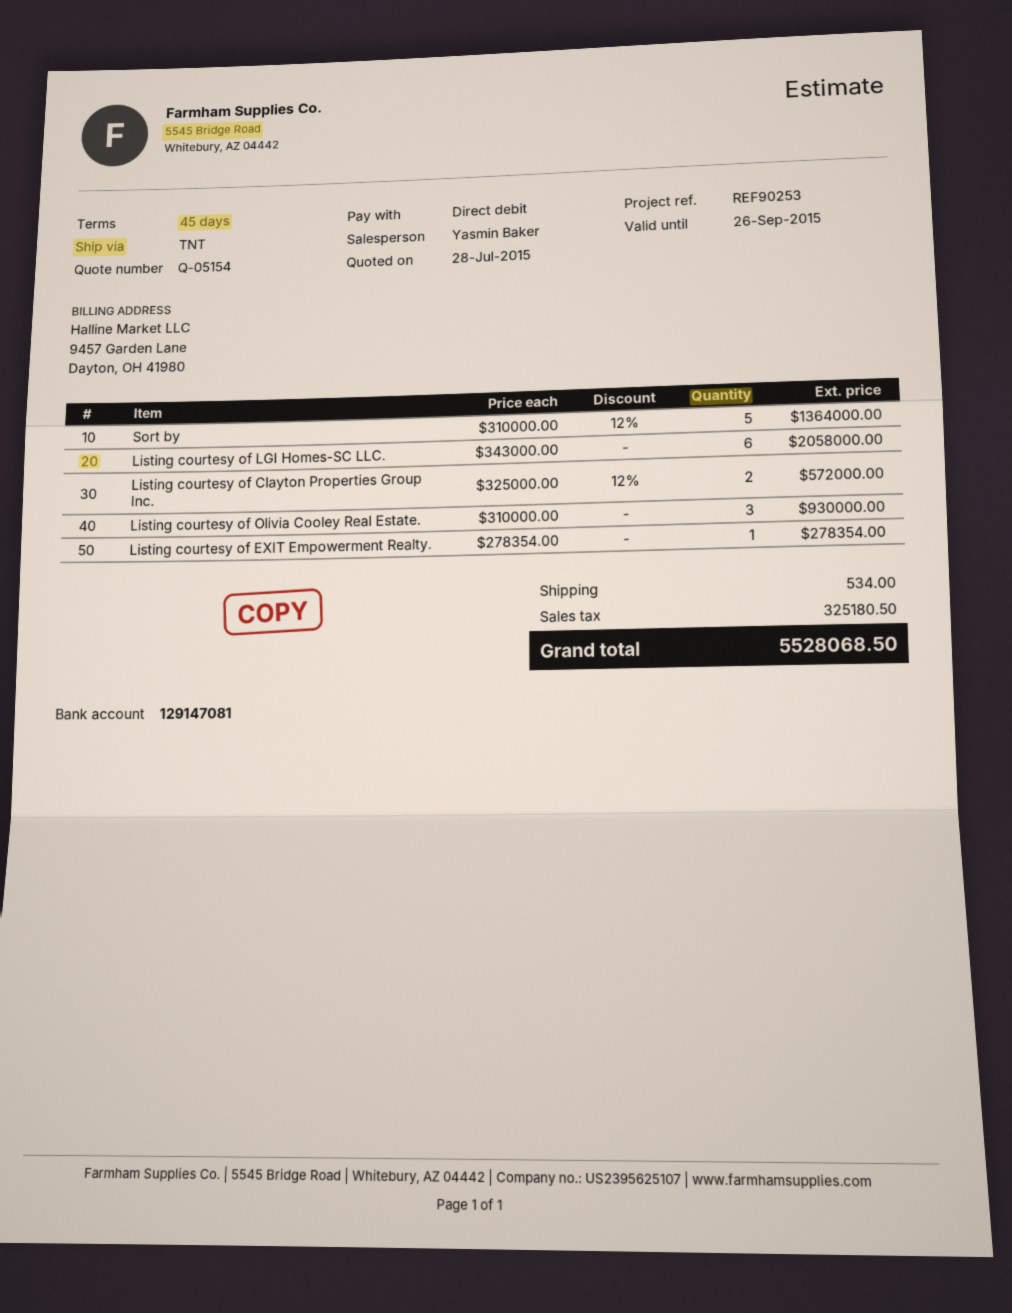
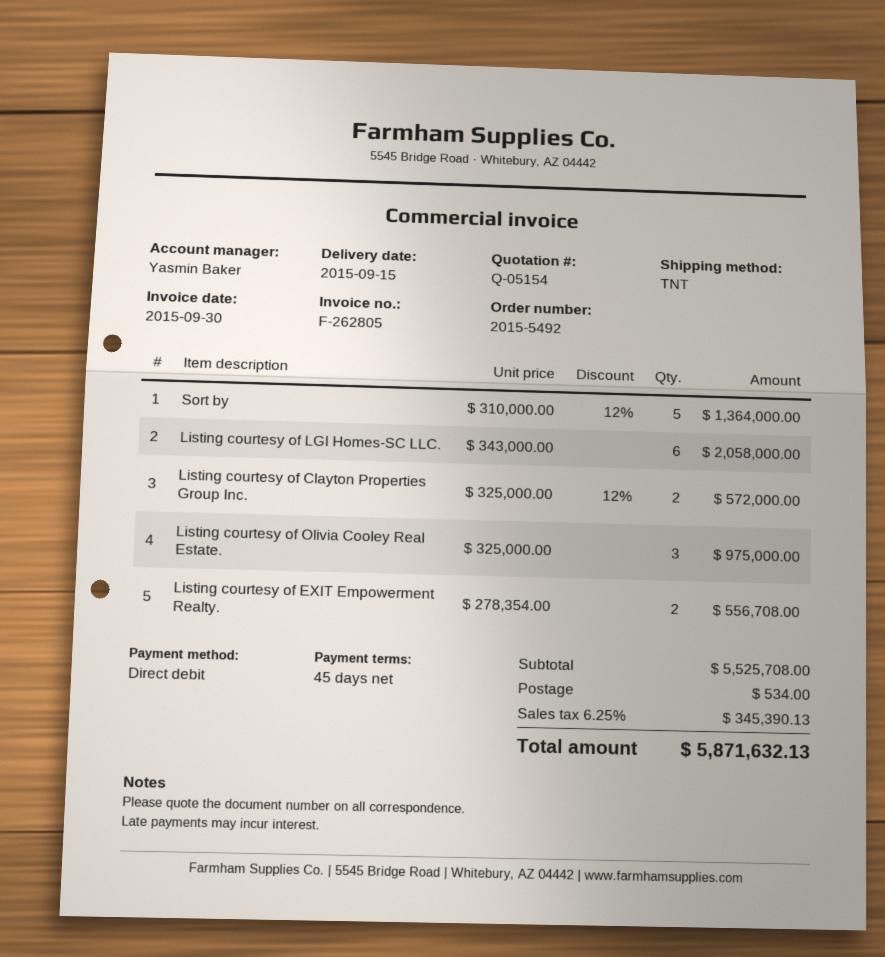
Listing courtesy of Olivia Cooley Real Estate.: 3 x 310000.00 = 930000.00 -> 3 x 325000.00 = 975000.00
Listing courtesy of EXIT Empowerment Realty.: 1 x 278354.00 = 278354.00 -> 2 x 278354.00 = 556708.00
tax: 325180.50 -> 345390.13
total: 5528068.50 -> 5871632.13

